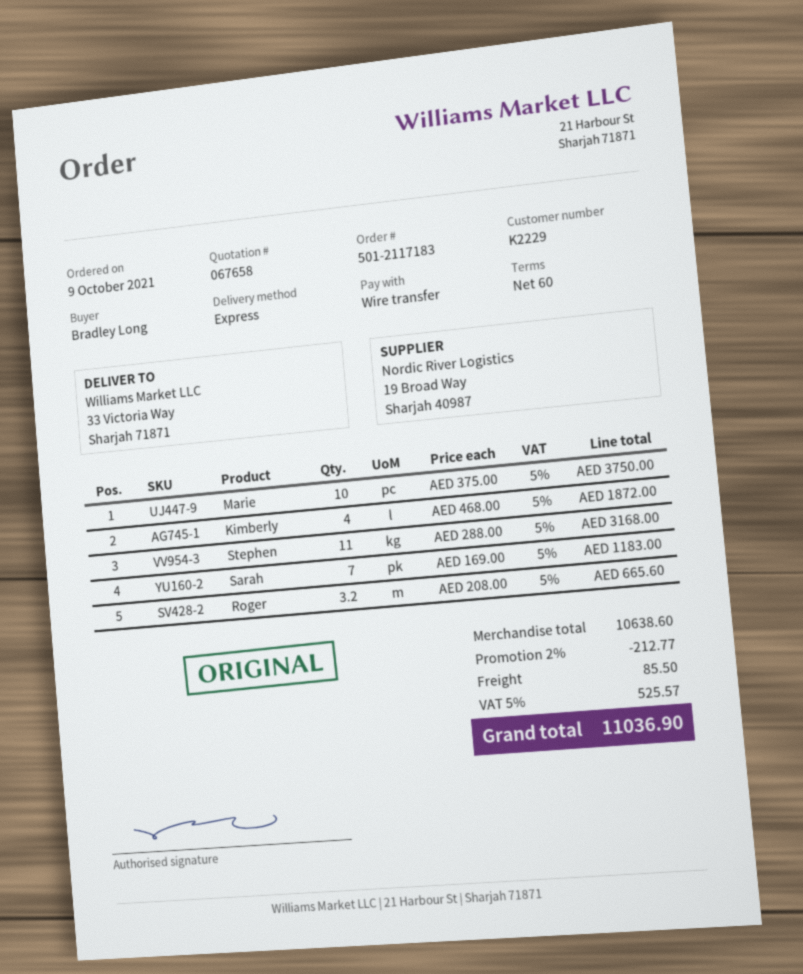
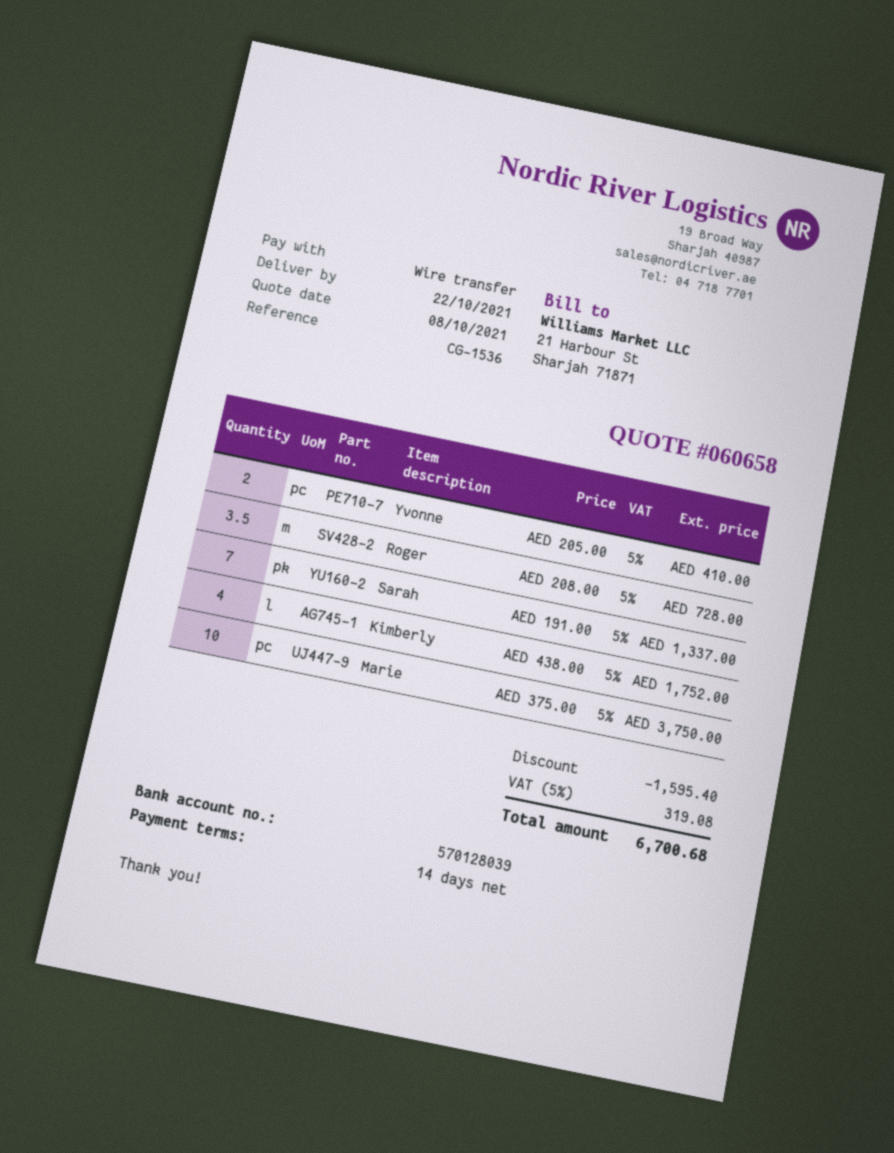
quote number: 067658 -> 060658
payment terms: 60 days -> 14 days
Kimberly: 4 x 468.00 = 1872.00 -> 4 x 438.00 = 1752.00
Stephen: 11 x 288.00 = 3168.00 -> none
Sarah: 7 x 169.00 = 1183.00 -> 7 x 191.00 = 1337.00
Roger: 3.2 x 208.00 = 665.60 -> 3.5 x 208.00 = 728.00
Yvonne: none -> 2 x 205.00 = 410.00
discount: 212.77 -> 1595.40
shipping: 85.50 -> none
tax: 5% = 525.57 -> 5% = 319.08
total: 11036.90 -> 6700.68

